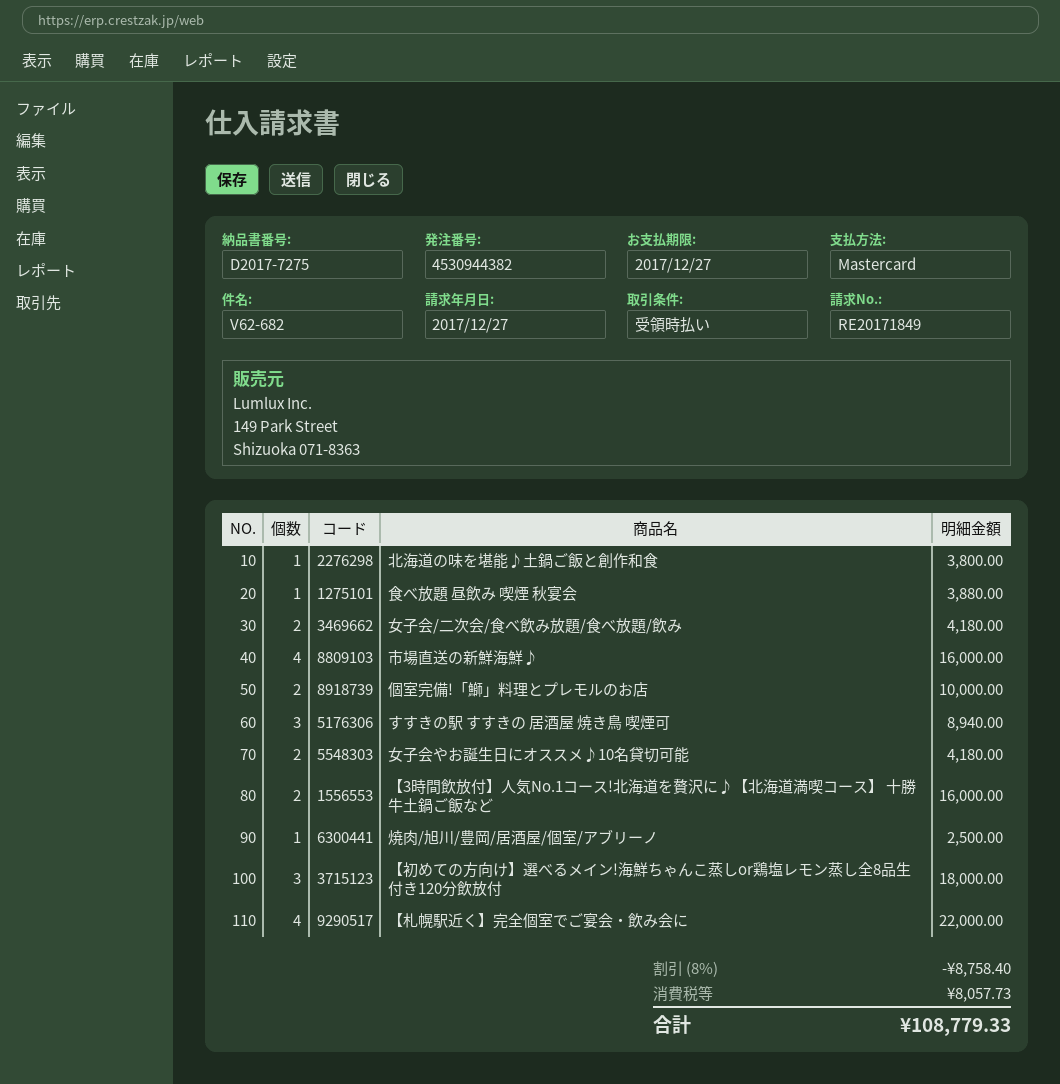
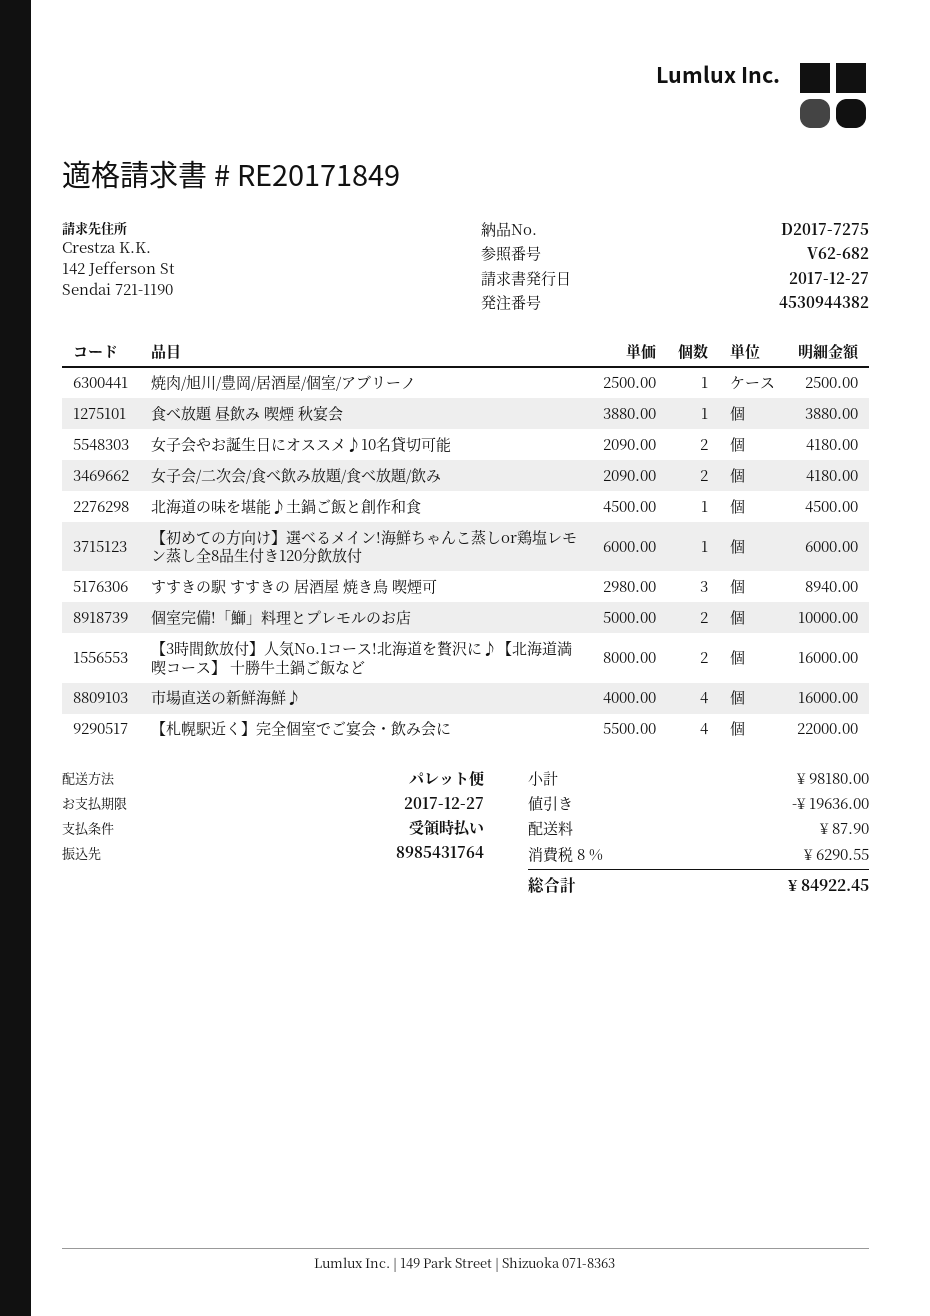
北海道の味を堪能♪土鍋ご飯と創作和食: 1 for 3800.00 -> 1 for 4500.00
【初めての方向け】選べるメイン!海鮮ちゃんこ蒸しor鶏塩レモン蒸し全8品生付き120分飲放付: 3 for 18000.00 -> 1 for 6000.00
discount: 8758.40 -> 19636.00
shipping: none -> 87.90
tax: 8057.73 -> 6290.55
total: 108779.33 -> 84922.45

